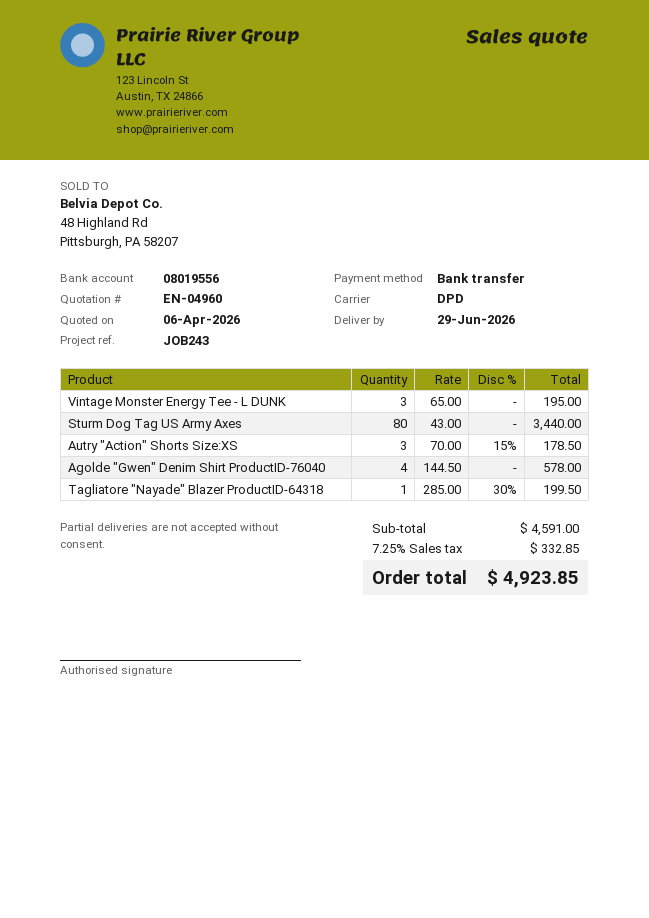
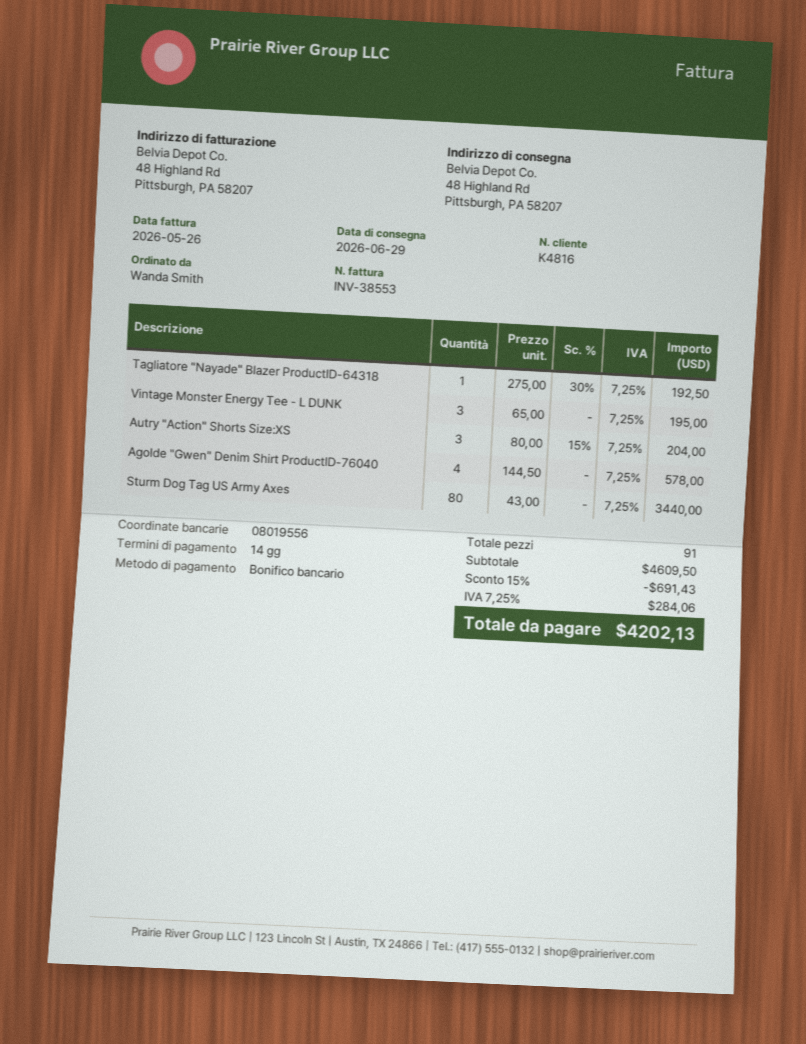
Autry "Action" Shorts Size:XS: 3 x 70.00 - 15% = 178.50 -> 3 x 80.00 - 15% = 204.00
Tagliatore "Nayade" Blazer ProductID-64318: 1 x 285.00 - 30% = 199.50 -> 1 x 275.00 - 30% = 192.50
subtotal: 4591.00 -> 4609.50
discount: none -> 15% = 691.43
tax: 7.25% = 332.85 -> 7.25% = 284.06
total: 4923.85 -> 4202.13

